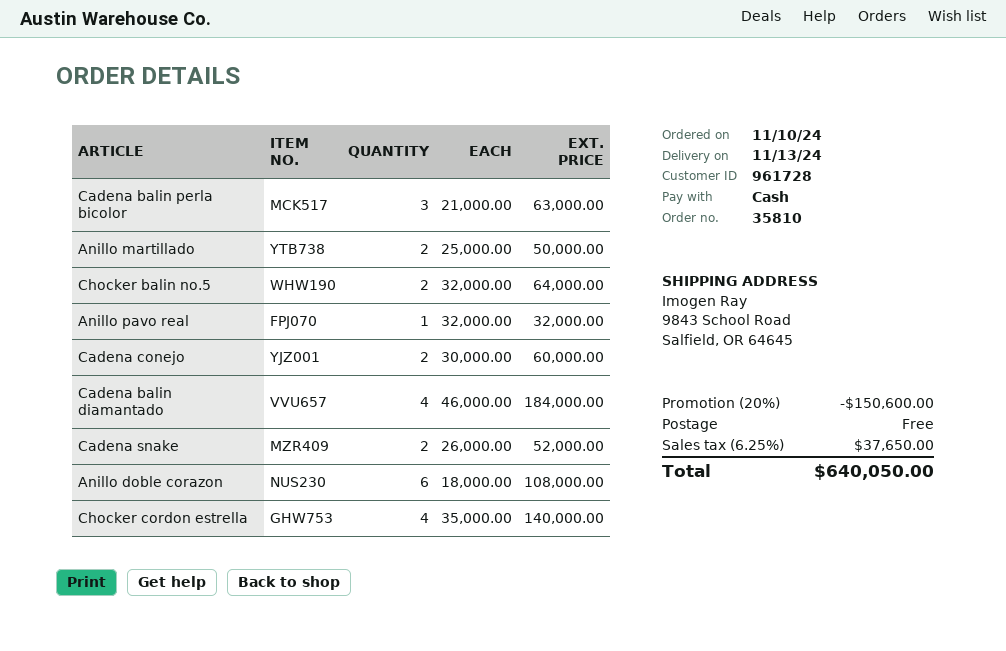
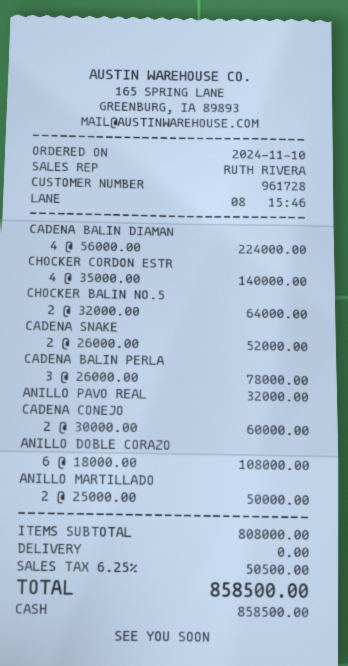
Cadena balin perla bicolor: 3 x 21000.00 = 63000.00 -> 3 x 26000.00 = 78000.00
Cadena balin diamantado: 4 x 46000.00 = 184000.00 -> 4 x 56000.00 = 224000.00
discount: 20% = 150600.00 -> none
tax: 6.25% = 37650.00 -> 6.25% = 50500.00
total: 640050.00 -> 858500.00

